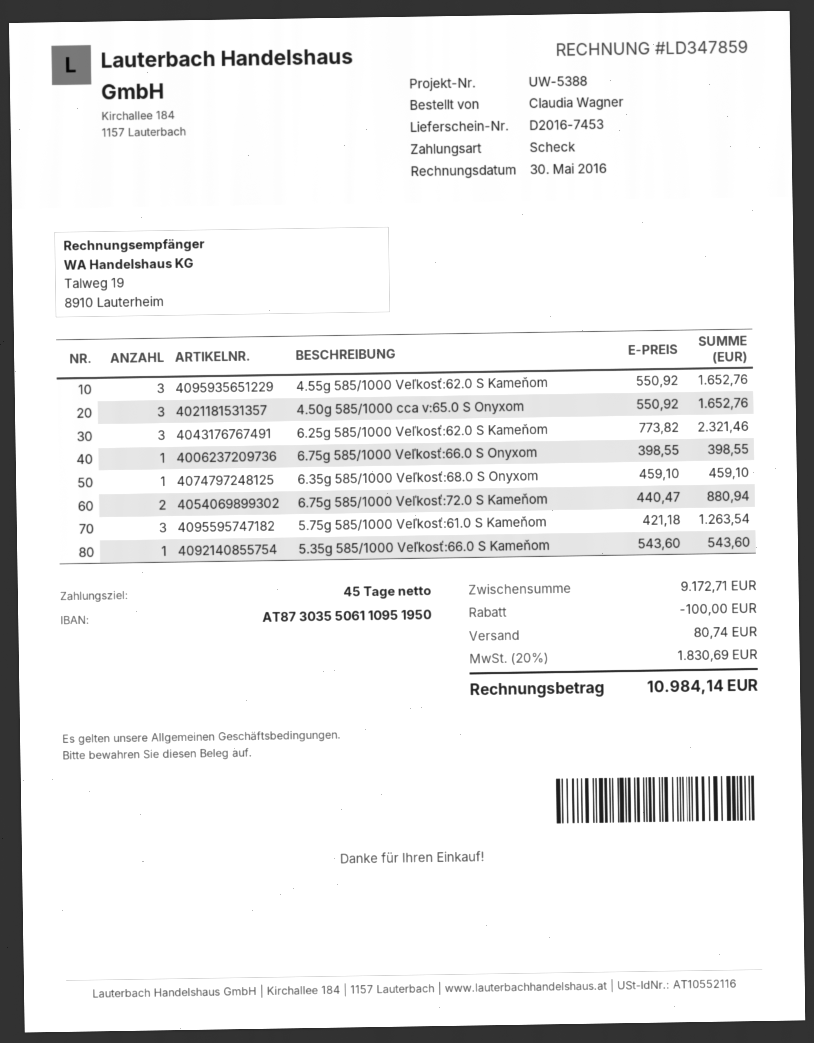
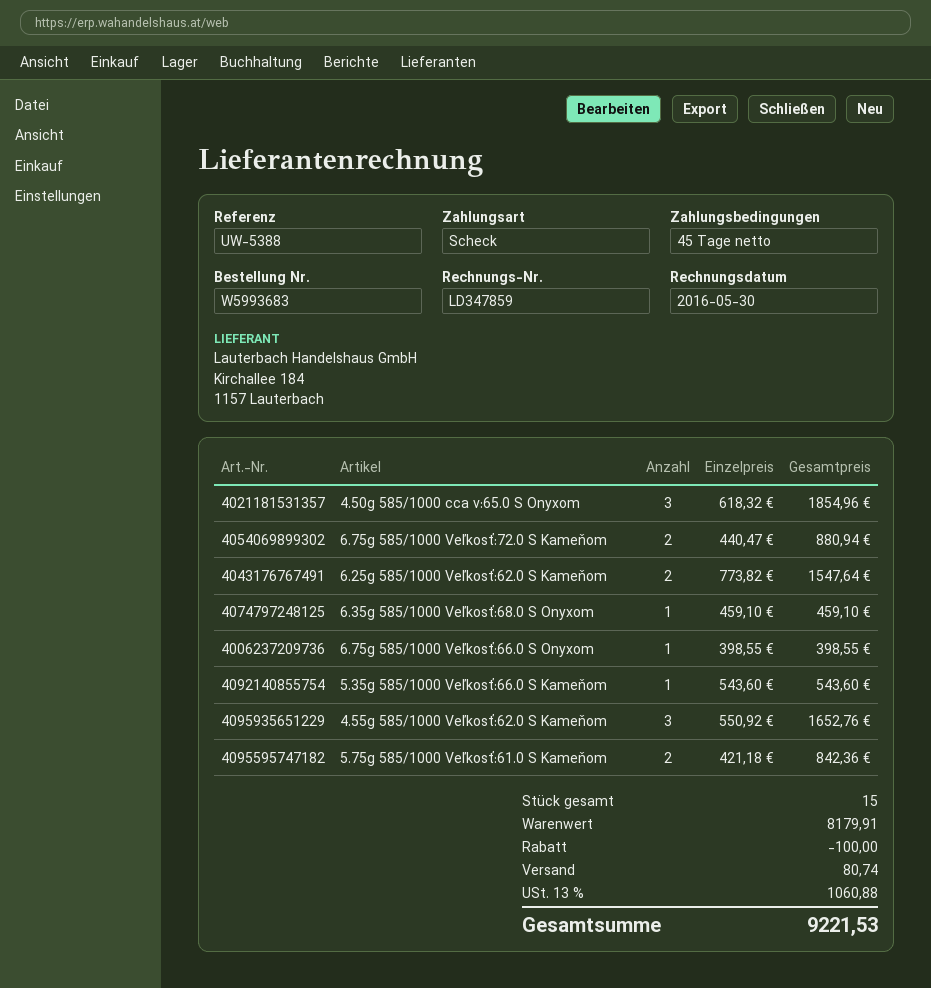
4.50g 585/1000 cca v:65.0 S Onyxom: 3 x 550.92 = 1652.76 -> 3 x 618.32 = 1854.96
6.25g 585/1000 Veľkosť:62.0 S Kameňom: 3 x 773.82 = 2321.46 -> 2 x 773.82 = 1547.64
5.75g 585/1000 Veľkosť:61.0 S Kameňom: 3 x 421.18 = 1263.54 -> 2 x 421.18 = 842.36
subtotal: 9172.71 -> 8179.91
tax: 20% = 1830.69 -> 13% = 1060.88
total: 10984.14 -> 9221.53

